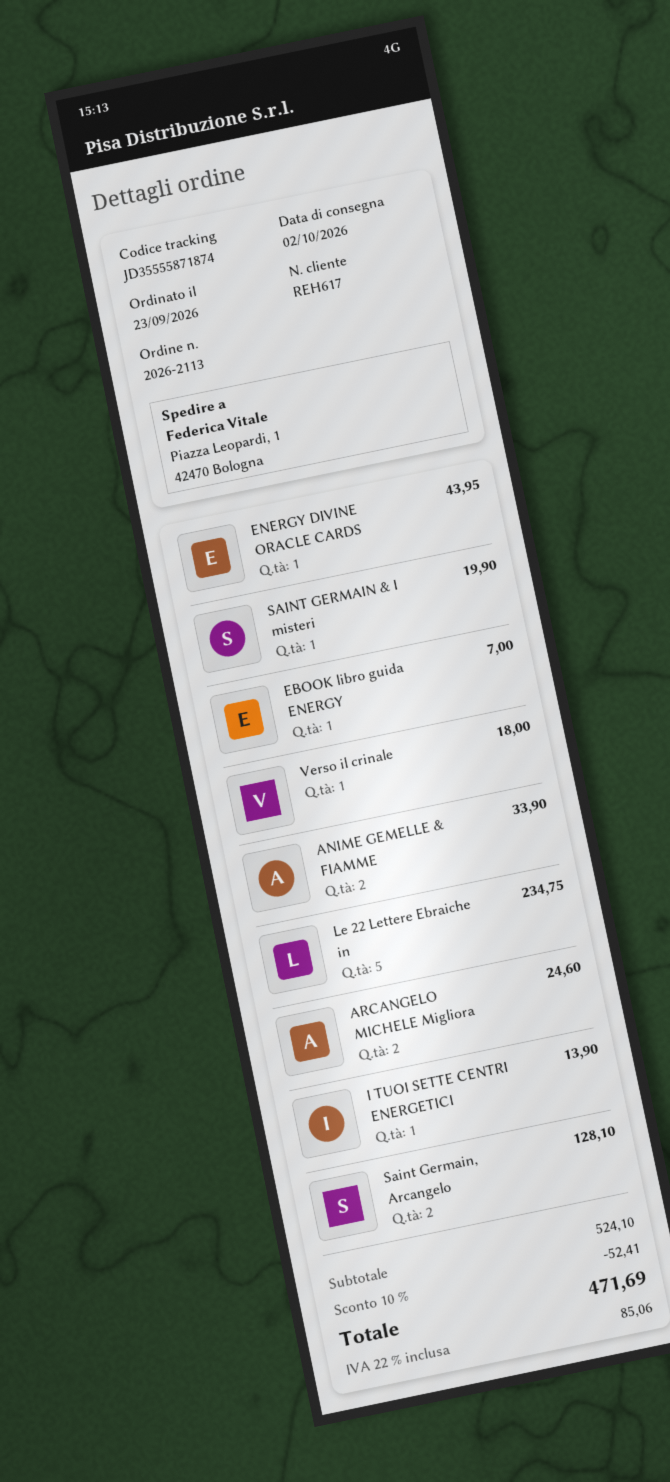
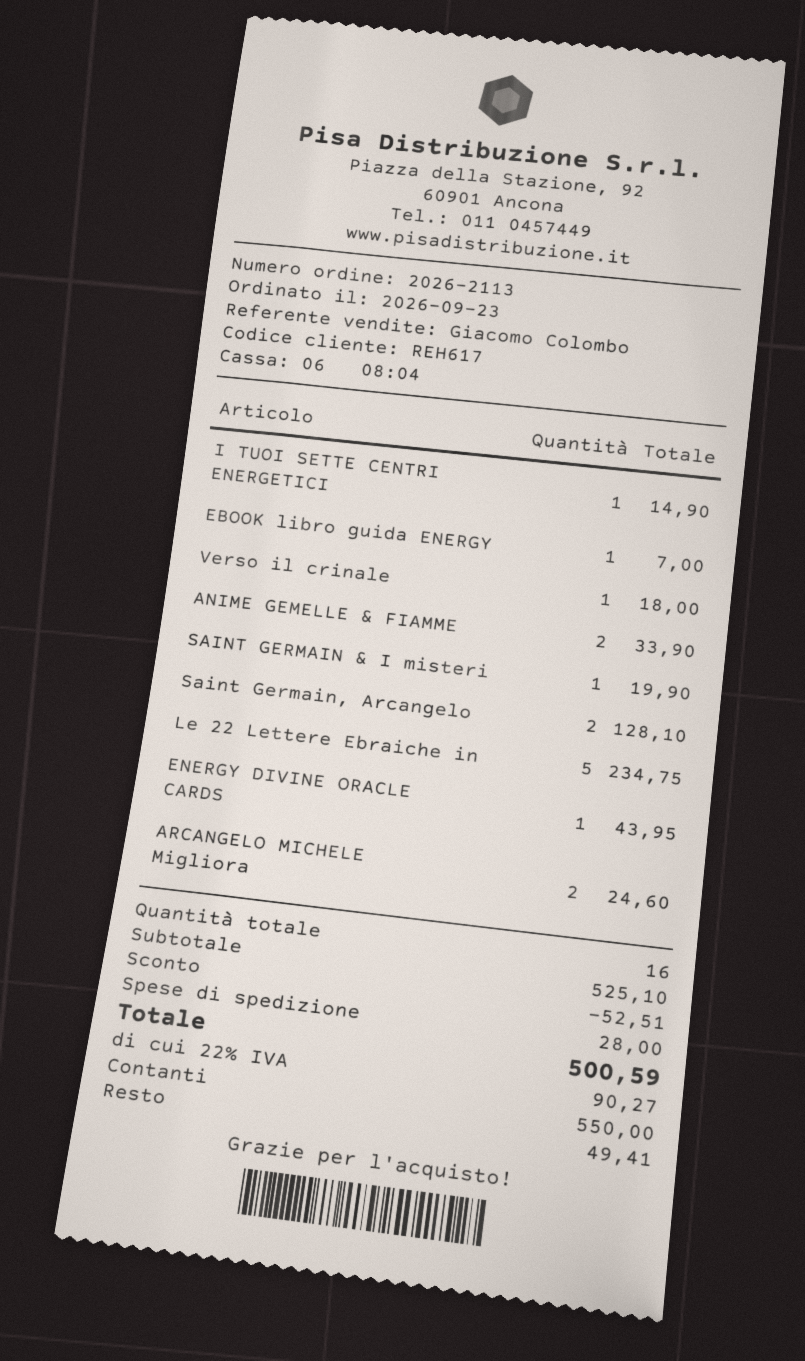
I TUOI SETTE CENTRI ENERGETICI: 1 for 13.90 -> 1 for 14.90
subtotal: 524.10 -> 525.10
discount: 52.41 -> 52.51
shipping: none -> 28.00
tax: 22% = 85.06 -> 22% = 90.27
total: 471.69 -> 500.59

